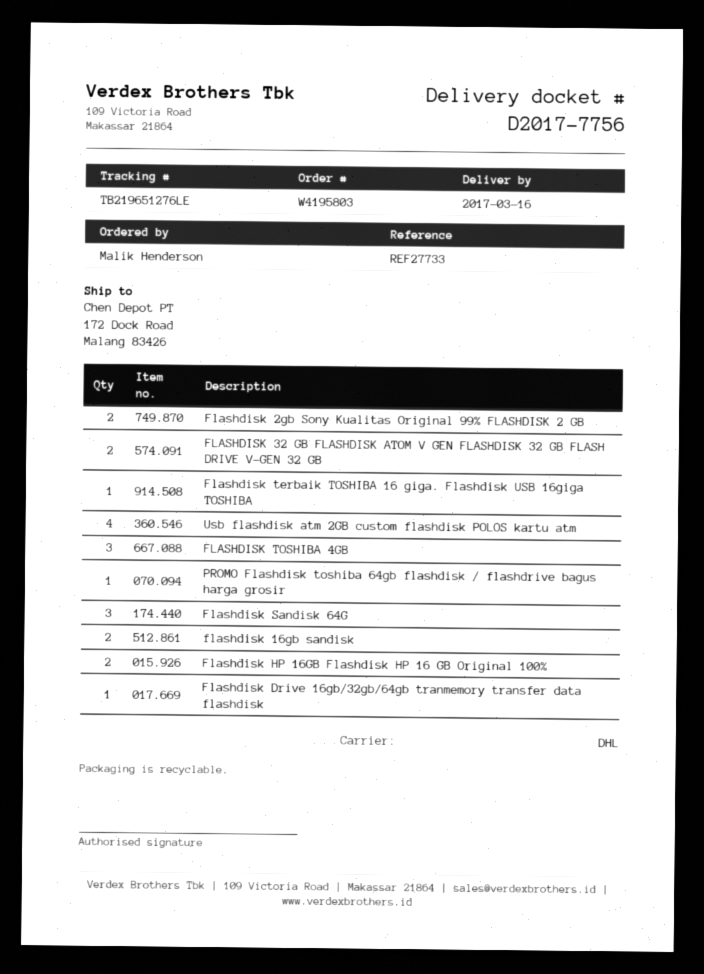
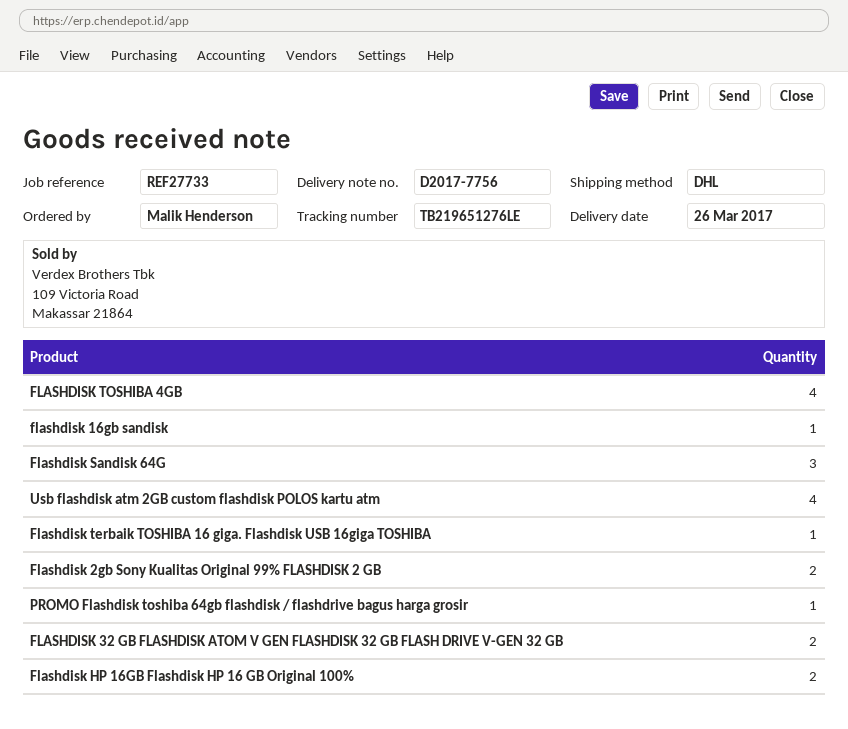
delivery date: 2017-03-16 -> 2017-03-26
FLASHDISK TOSHIBA 4GB: 3 -> 4
flashdisk 16gb sandisk: 2 -> 1
Flashdisk Drive 16gb/32gb/64gb tranmemory transfer data flashdisk: 1 -> none

